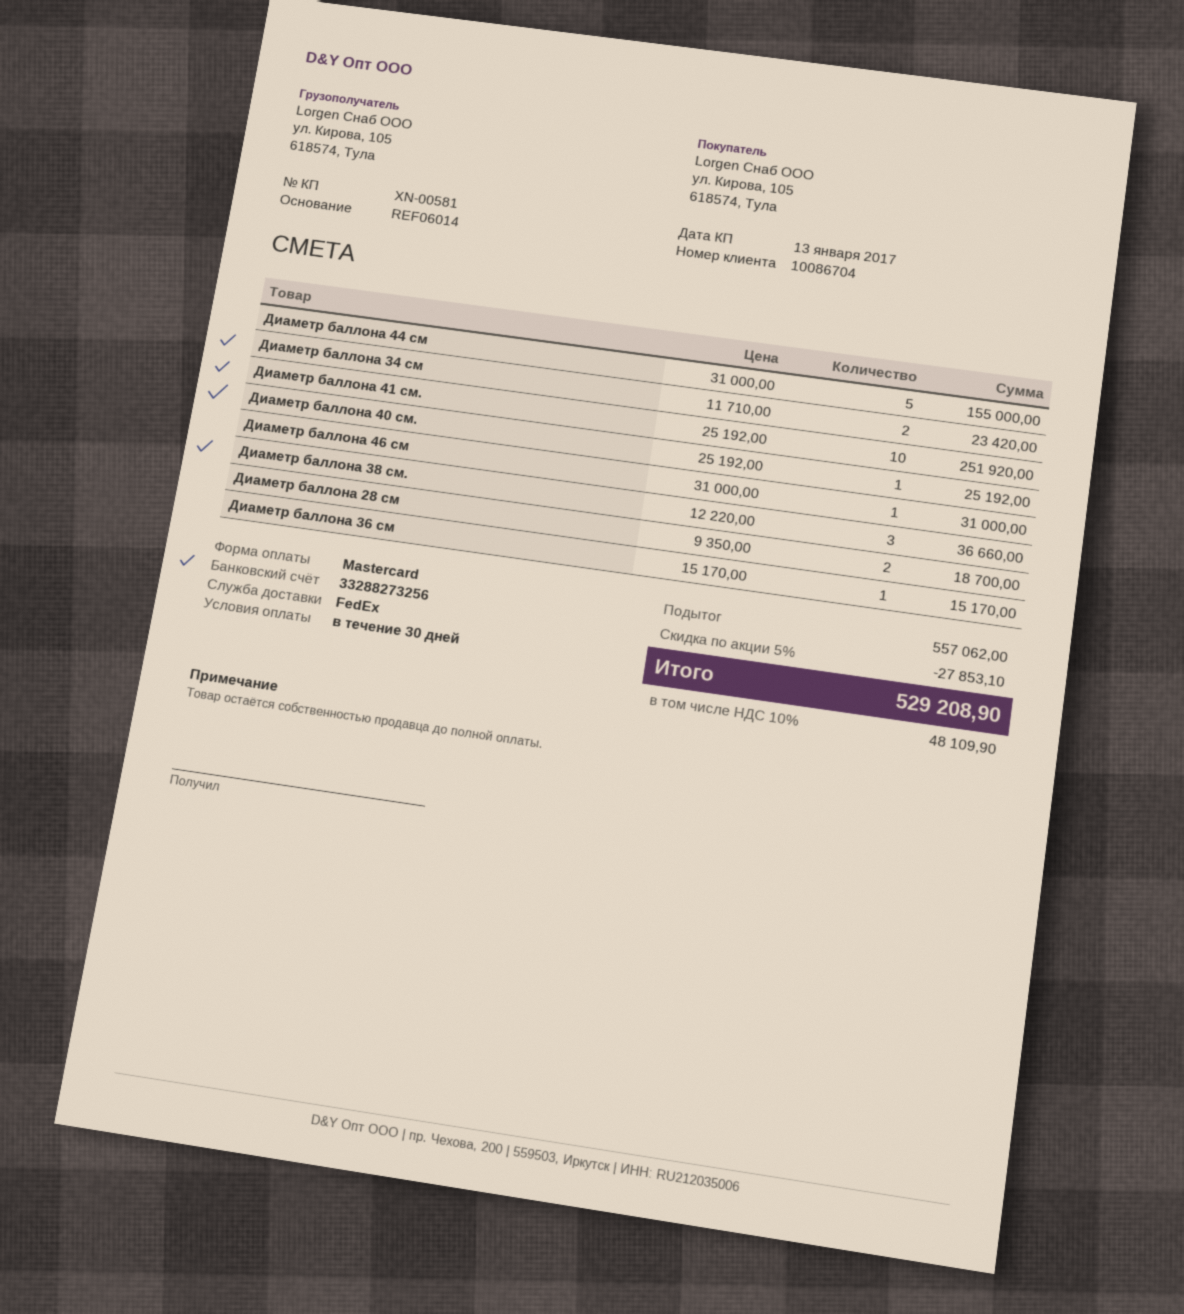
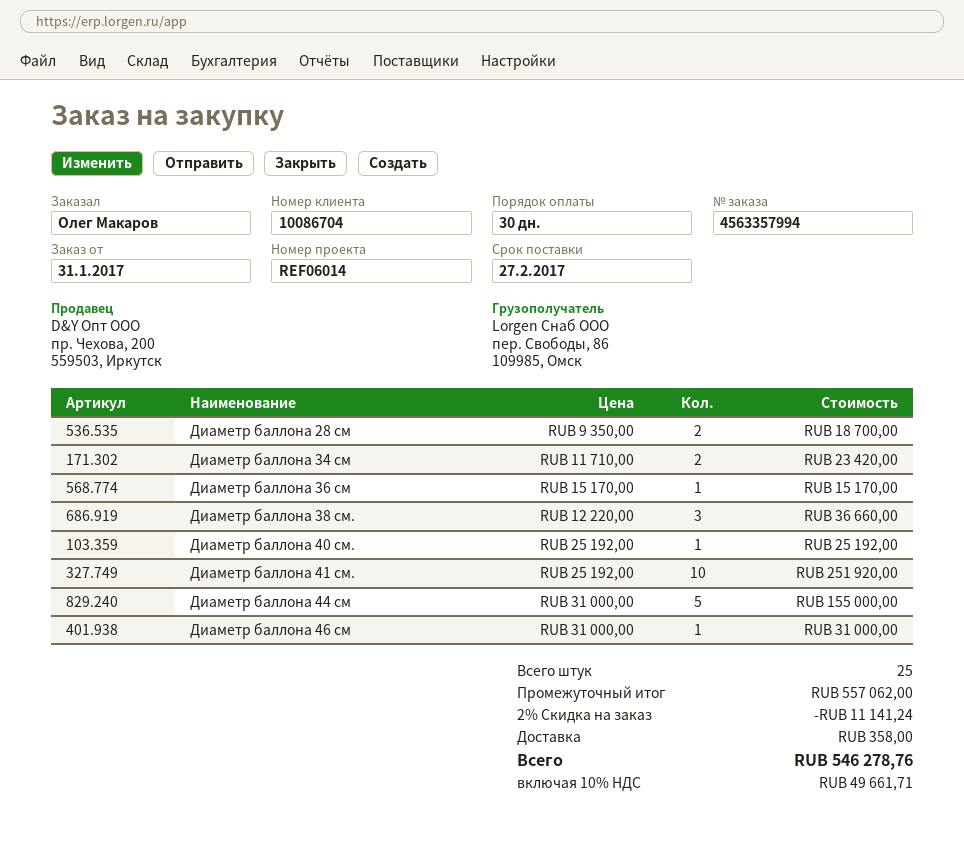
ship to: ул. Кирова, 105, 618574, Тула -> пер. Свободы, 86, 109985, Омск
discount: 5% = 27853.10 -> 2% = 11141.24
shipping: none -> 358.00
tax: 10% = 48109.90 -> 10% = 49661.71
total: 529208.90 -> 546278.76

